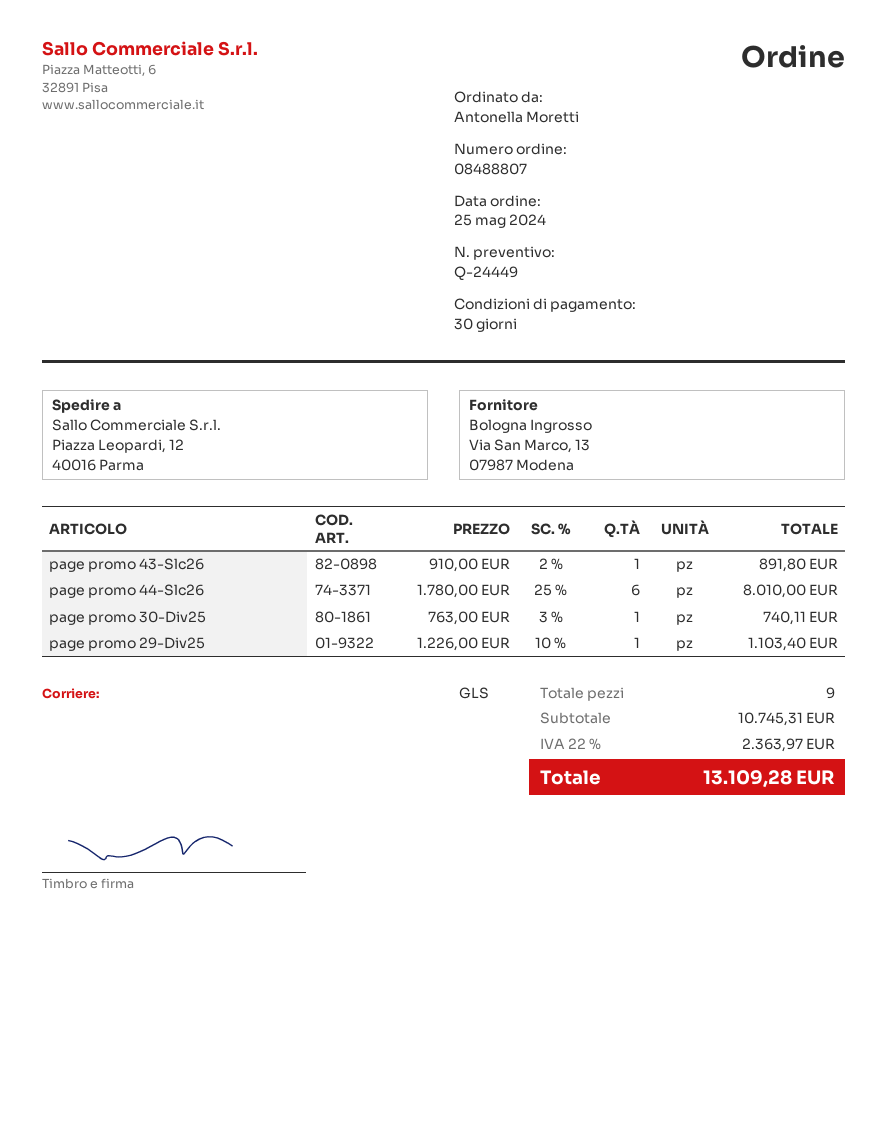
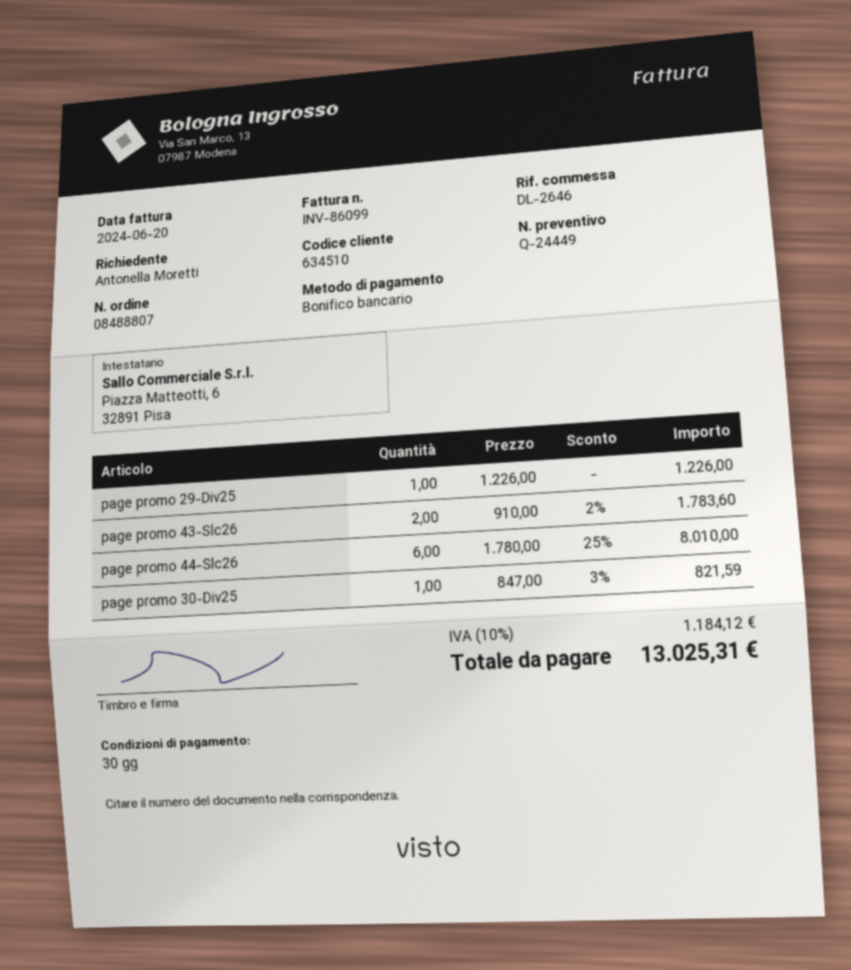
page promo 43-Slc26: 1 x 910.00 - 2% = 891.80 -> 2 x 910.00 - 2% = 1783.60
page promo 30-Div25: 1 x 763.00 - 3% = 740.11 -> 1 x 847.00 - 3% = 821.59
page promo 29-Div25: 1 x 1226.00 - 10% = 1103.40 -> 1 x 1226.00 = 1226.00
tax: 22% = 2363.97 -> 10% = 1184.12
total: 13109.28 -> 13025.31

